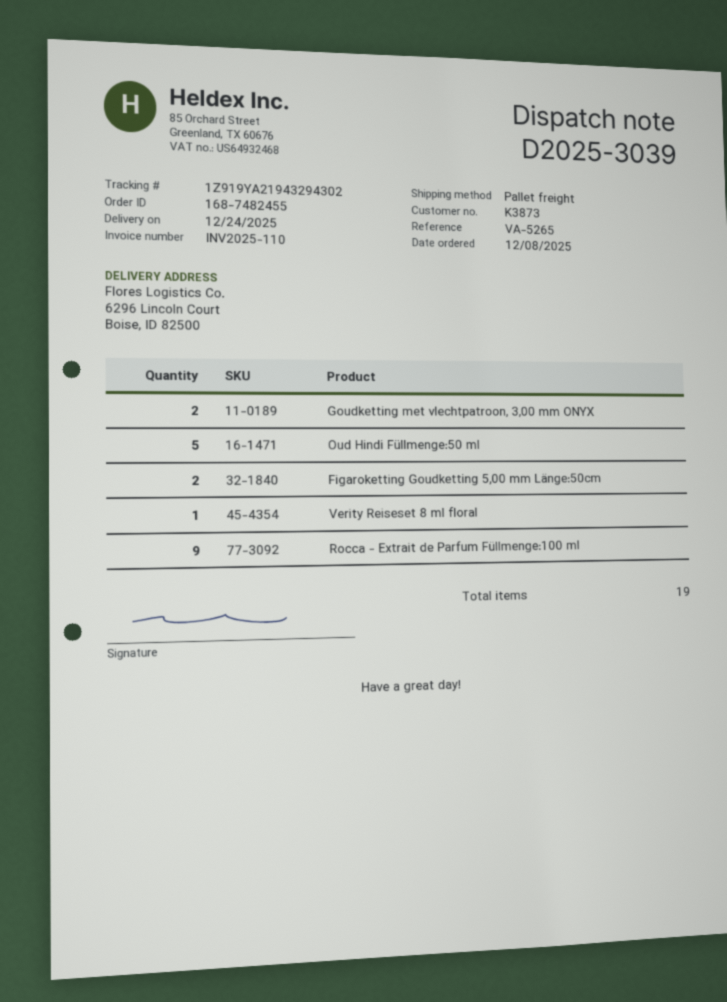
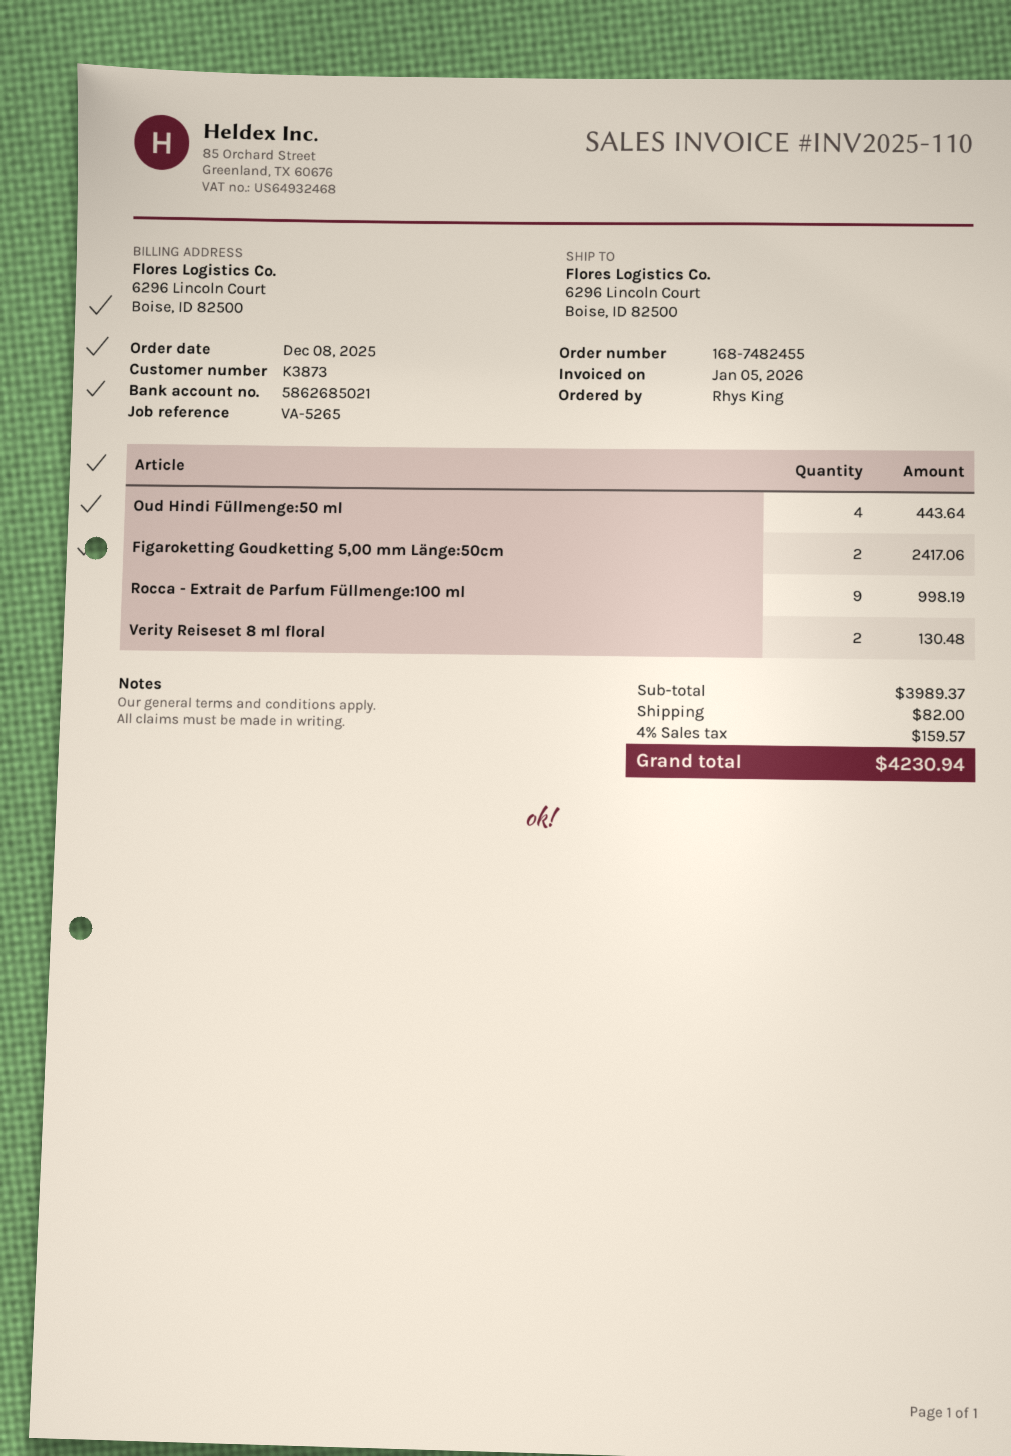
Goudketting met vlechtpatroon, 3,00 mm ONYX: 2 -> none
Oud Hindi Füllmenge:50 ml: 5 -> 4
Verity Reiseset 8 ml floral: 1 -> 2

